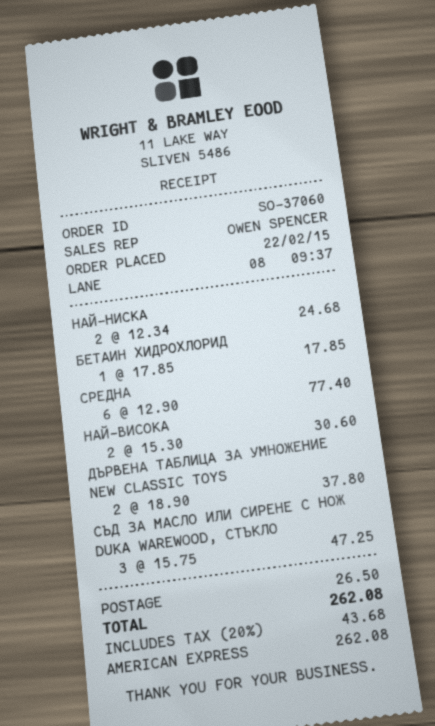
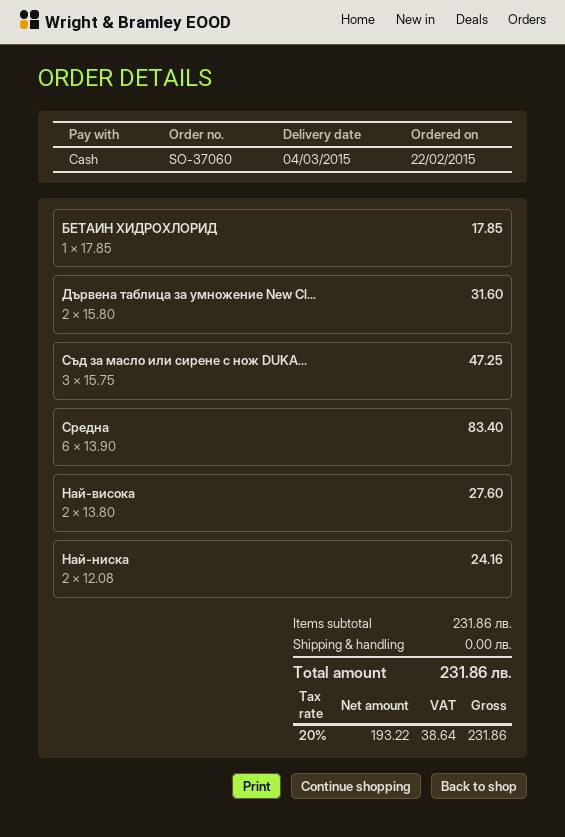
payment method: American Express -> cash
НАЙ-НИСКА: 2 x 12.34 = 24.68 -> 2 x 12.08 = 24.16
СРЕДНА: 6 x 12.90 = 77.40 -> 6 x 13.90 = 83.40
НАЙ-ВИСОКА: 2 x 15.30 = 30.60 -> 2 x 13.80 = 27.60
ДЪРВЕНА ТАБЛИЦА ЗА УМНОЖЕНИЕ NEW CLASSIC TOYS: 2 x 18.90 = 37.80 -> 2 x 15.80 = 31.60
shipping: 26.50 -> 0.00
tax: 20% = 43.68 -> 20% = 38.64
total: 262.08 -> 231.86

